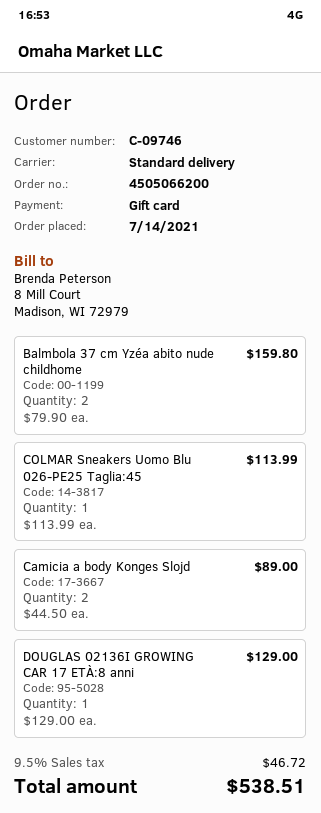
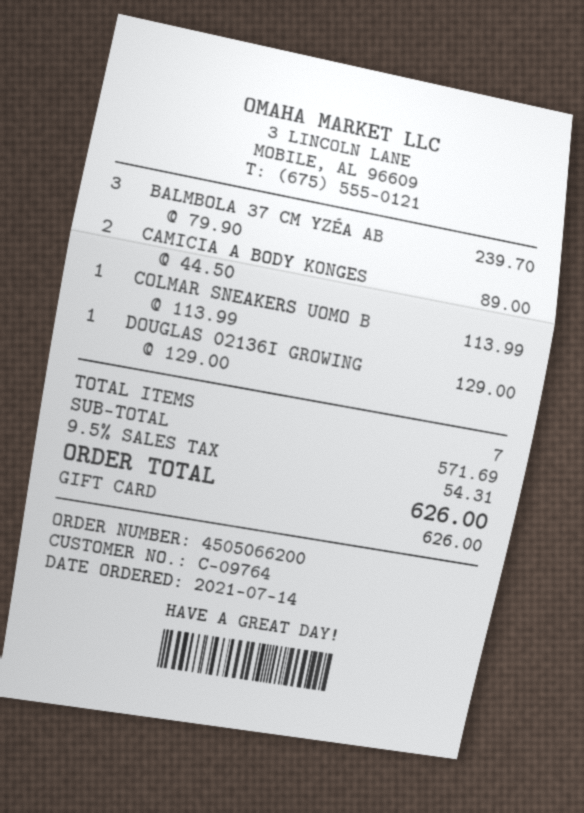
customer number: C-09746 -> C-09764
Balmbola 37 cm Yzéa abito nude childhome: 2 x 79.90 = 159.80 -> 3 x 79.90 = 239.70
tax: 9.5% = 46.72 -> 9.5% = 54.31
total: 538.51 -> 626.00

